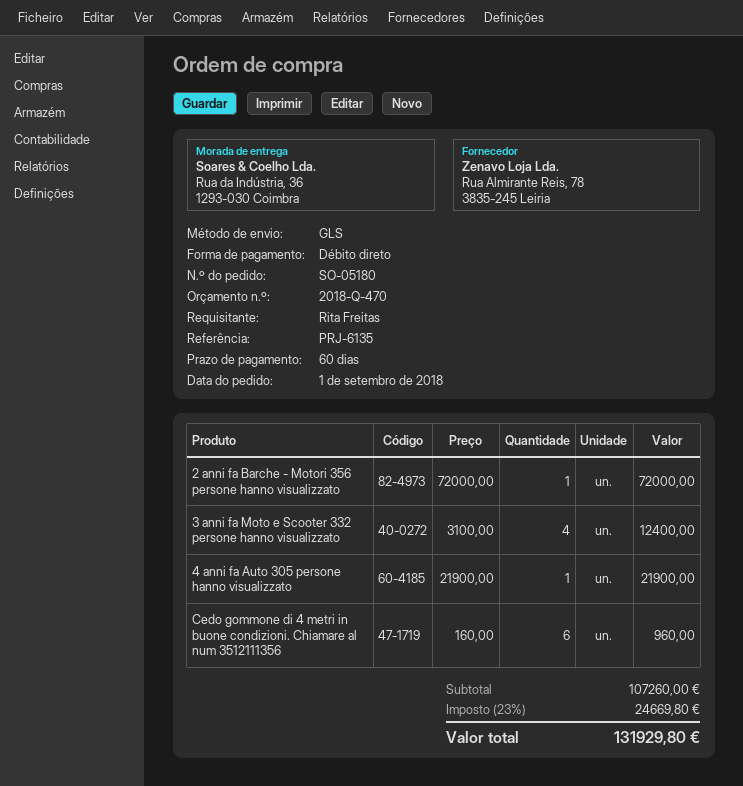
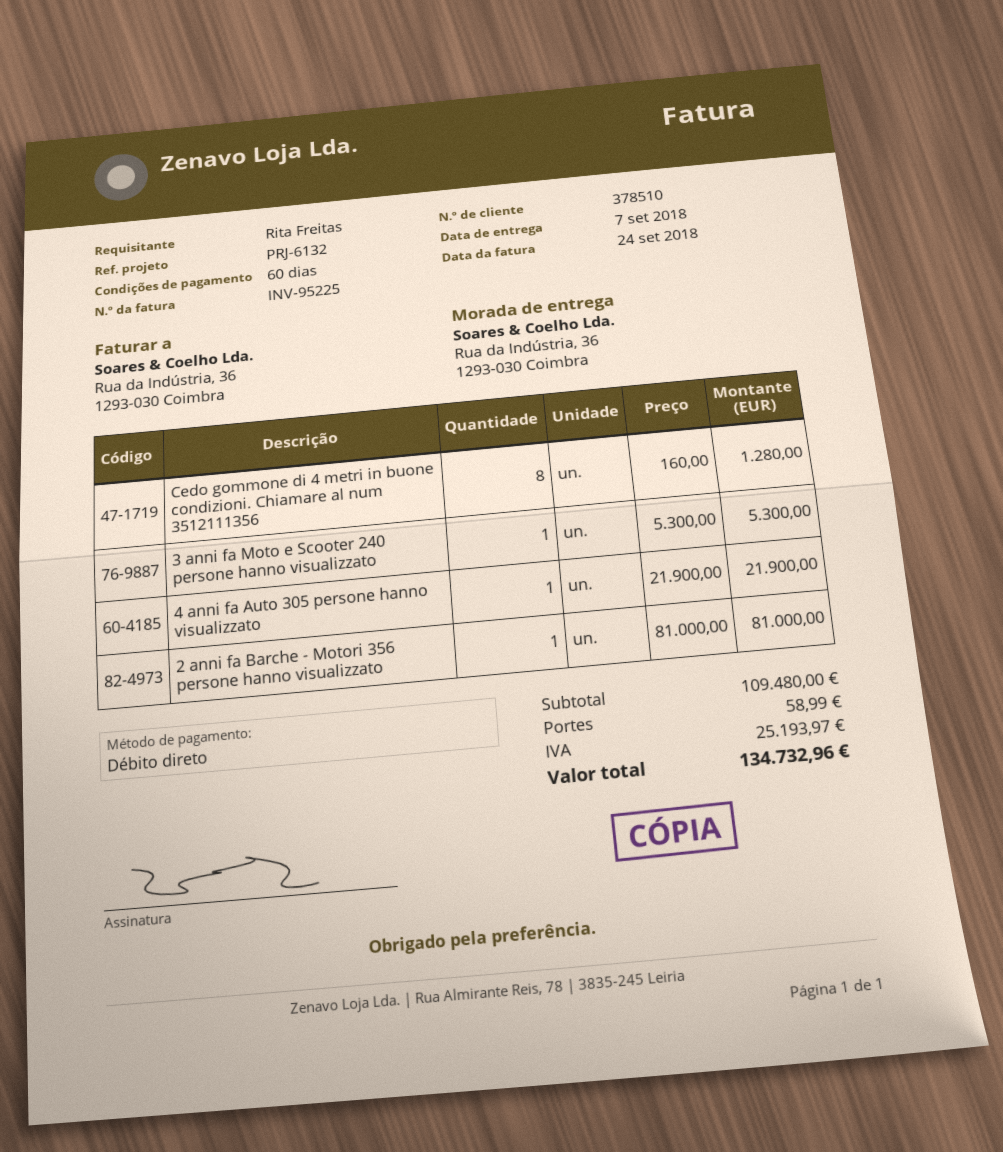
reference: PRJ-6135 -> PRJ-6132
2 anni fa Barche - Motori 356 persone hanno visualizzato: 1 x 72000.00 = 72000.00 -> 1 x 81000.00 = 81000.00
3 anni fa Moto e Scooter 332 persone hanno visualizzato: 4 x 3100.00 = 12400.00 -> none
Cedo gommone di 4 metri in buone condizioni. Chiamare al num 3512111356: 6 x 160.00 = 960.00 -> 8 x 160.00 = 1280.00
3 anni fa Moto e Scooter 240 persone hanno visualizzato: none -> 1 x 5300.00 = 5300.00
subtotal: 107260.00 -> 109480.00
shipping: none -> 58.99
tax: 24669.80 -> 25193.97
total: 131929.80 -> 134732.96

